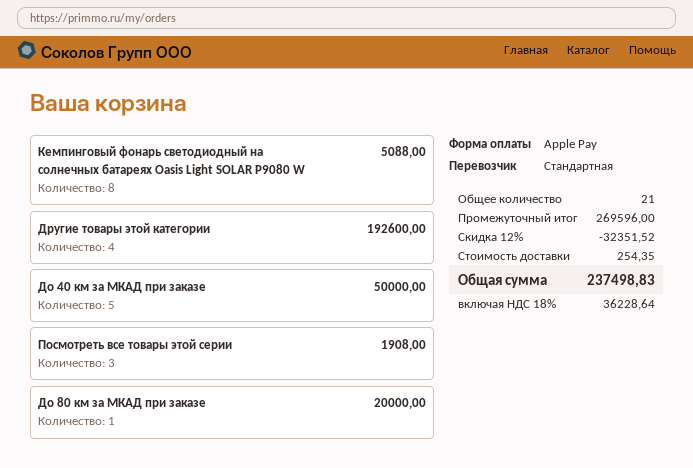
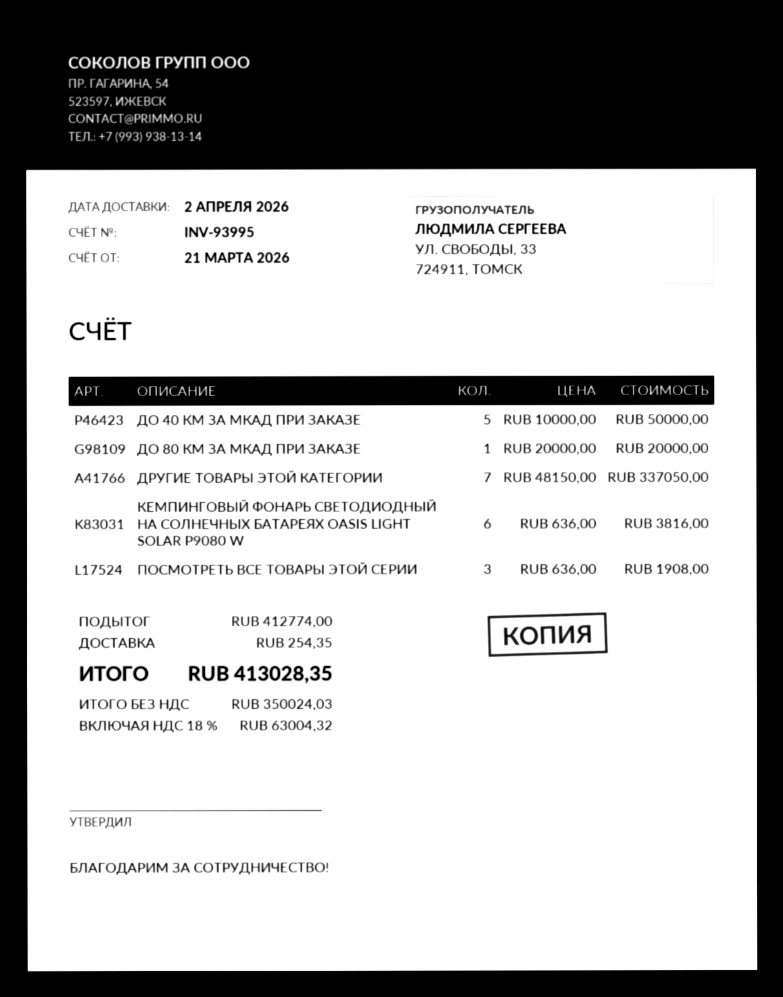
Кемпинговый фонарь светодиодный на солнечных батареях Oasis Light SOLAR P9080 W: 8 for 5088.00 -> 6 for 3816.00
Другие товары этой категории: 4 for 192600.00 -> 7 for 337050.00
subtotal: 269596.00 -> 412774.00
discount: 12% = 32351.52 -> none
tax: 18% = 36228.64 -> 18% = 63004.32
total: 237498.83 -> 413028.35

